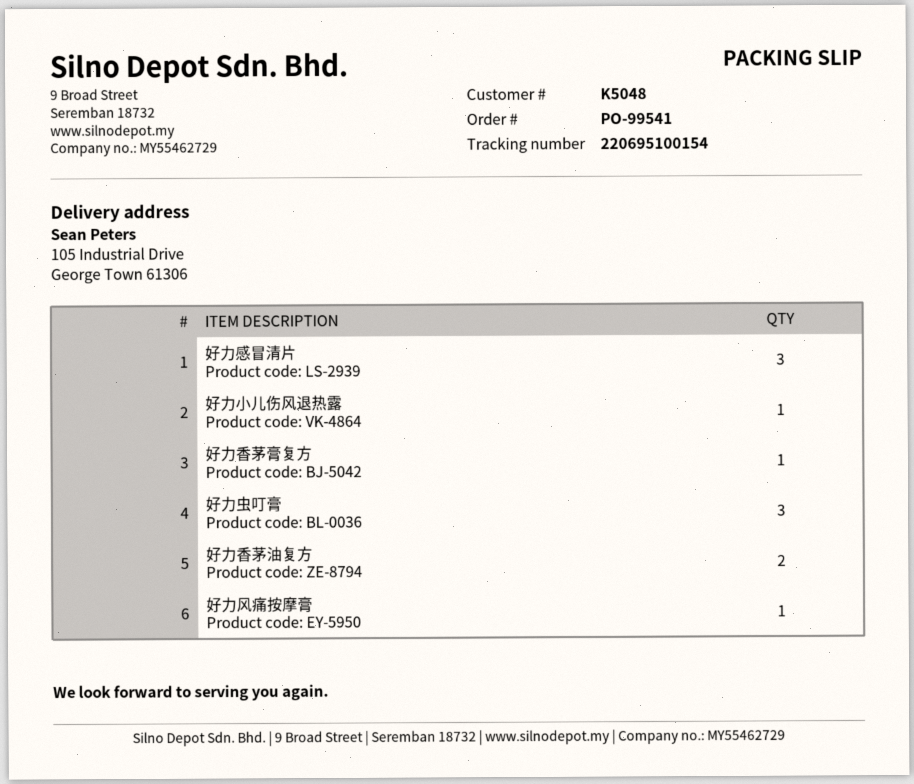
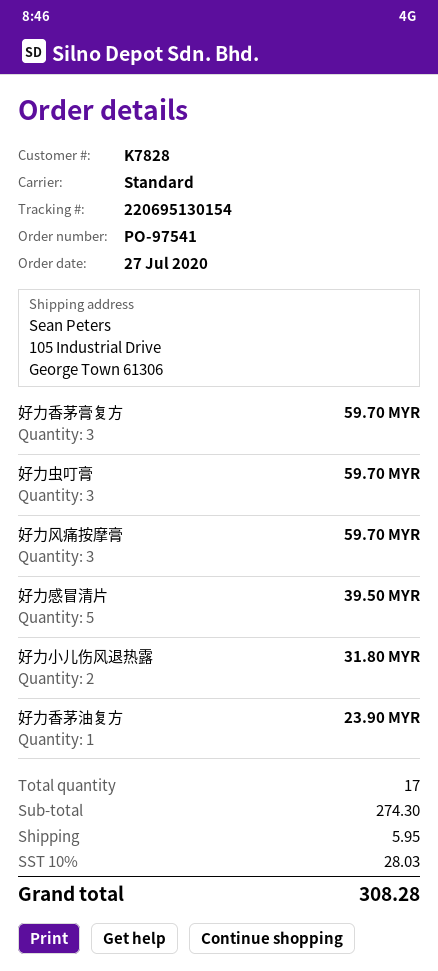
order number: PO-99541 -> PO-97541
customer number: K5048 -> K7828
tracking number: 220695100154 -> 220695130154
好力感冒清片: 3 -> 5
好力小儿伤风退热露: 1 -> 2
好力香茅膏复方: 1 -> 3
好力香茅油复方: 2 -> 1
好力风痛按摩膏: 1 -> 3

